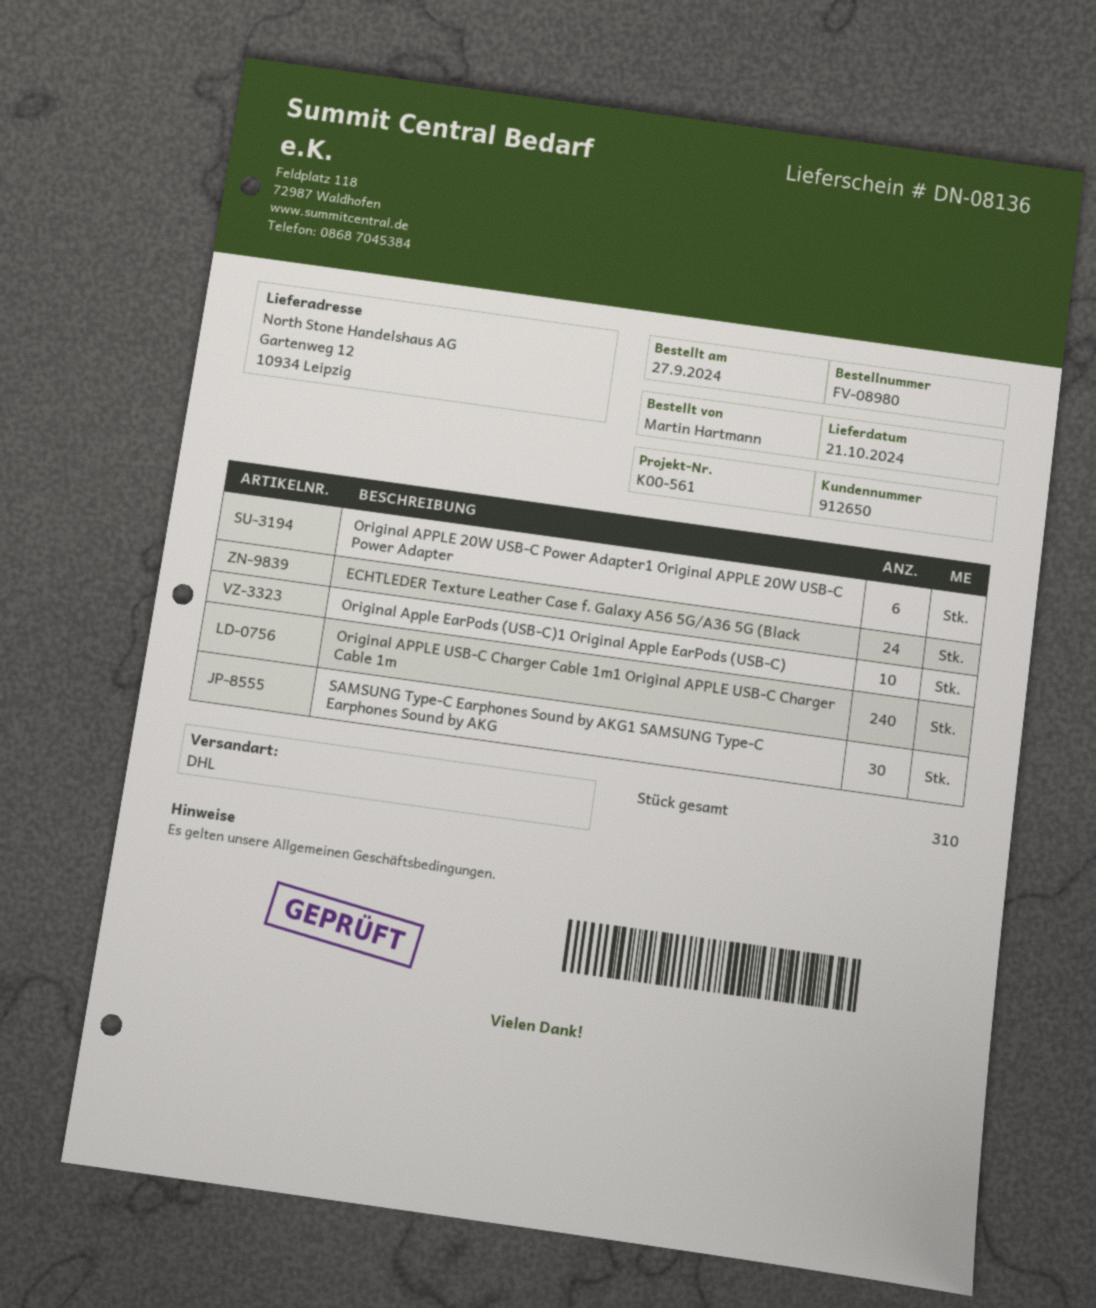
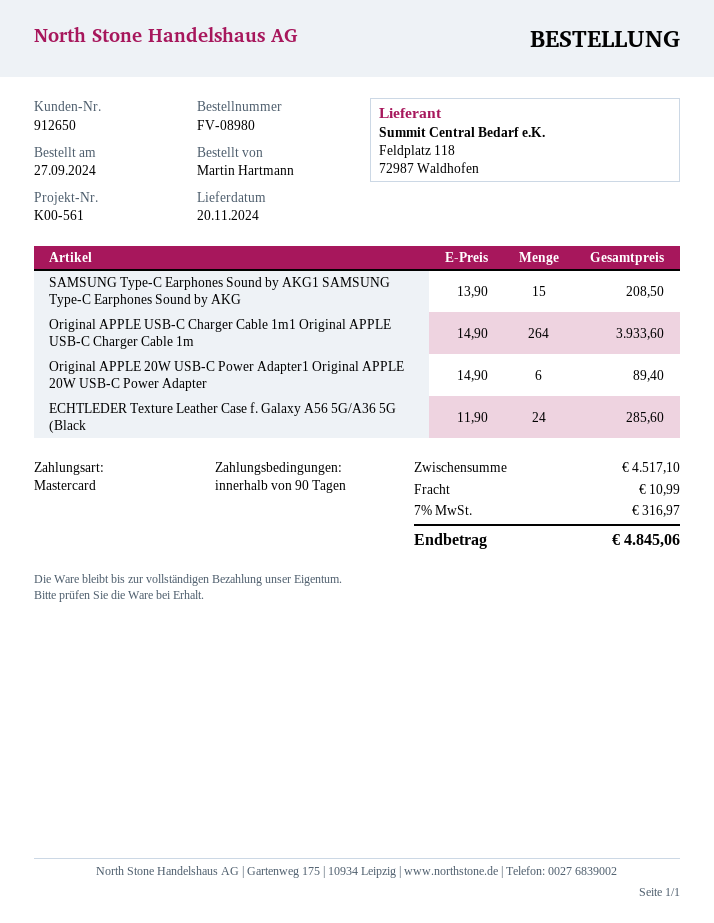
delivery date: 2024-10-21 -> 2024-11-20
Original Apple EarPods (USB-C)1 Original Apple EarPods (USB-C): 10 -> none
Original APPLE USB-C Charger Cable 1m1 Original APPLE USB-C Charger Cable 1m: 240 -> 264
SAMSUNG Type-C Earphones Sound by AKG1 SAMSUNG Type-C Earphones Sound by AKG: 30 -> 15

